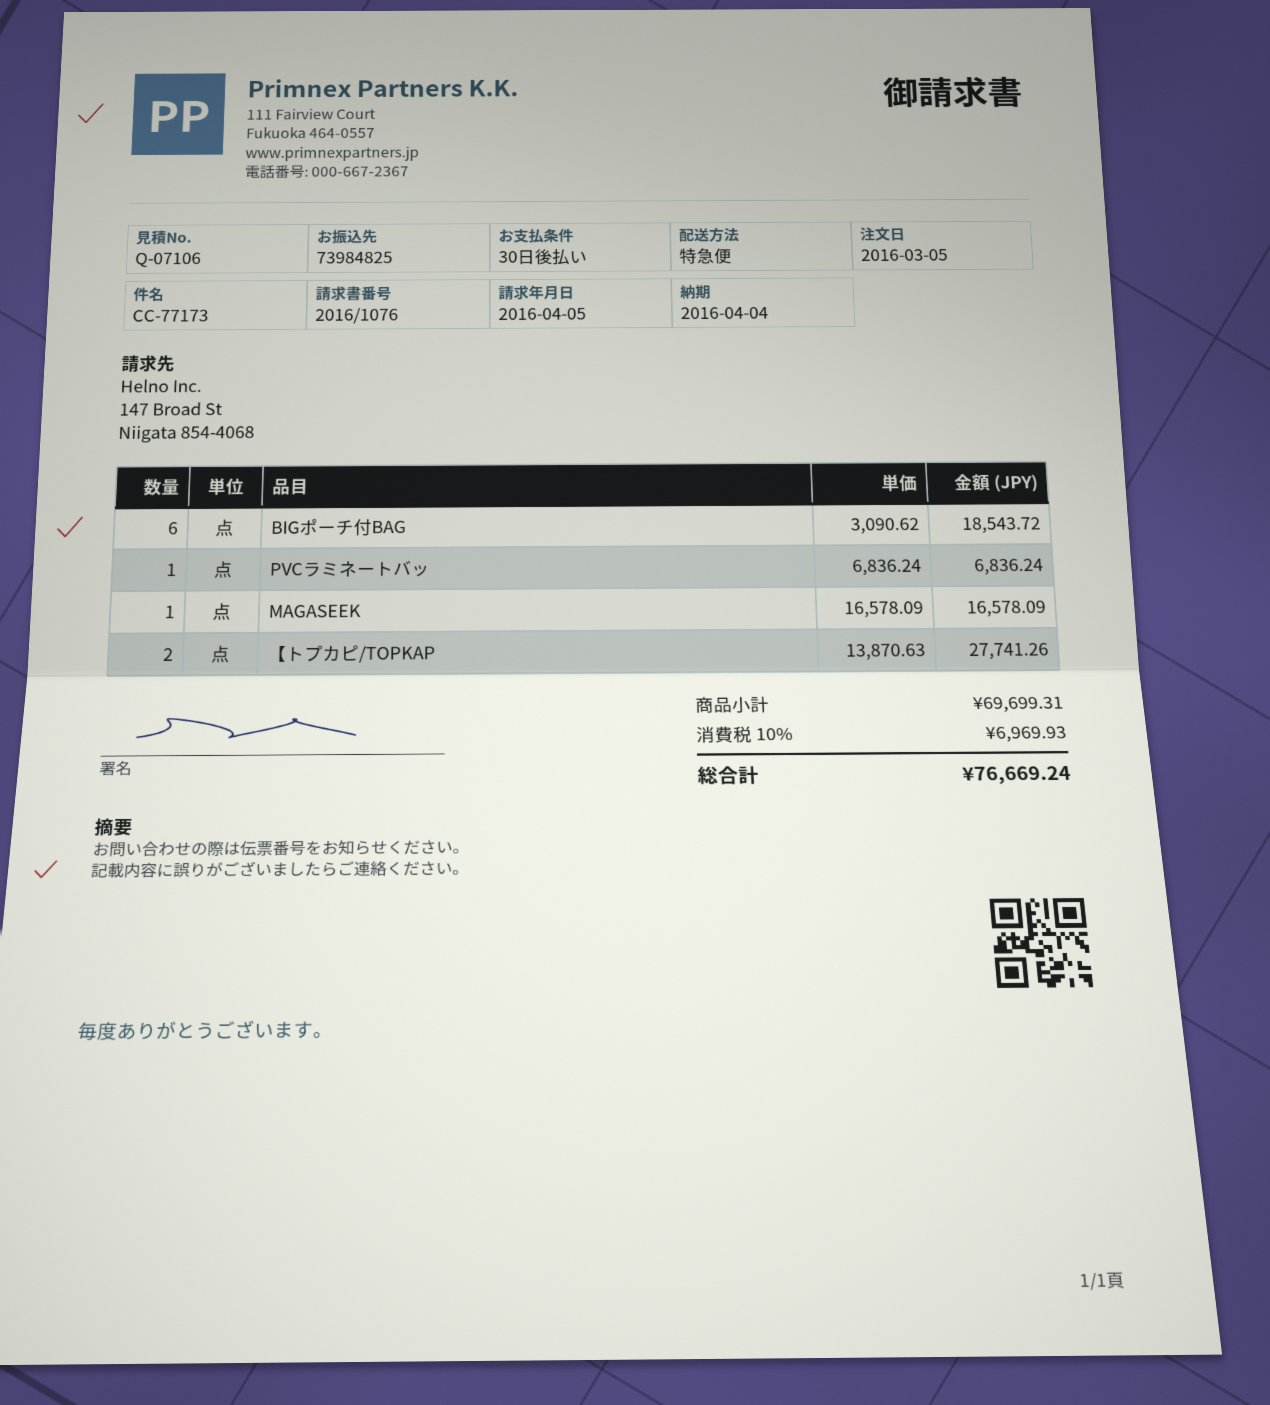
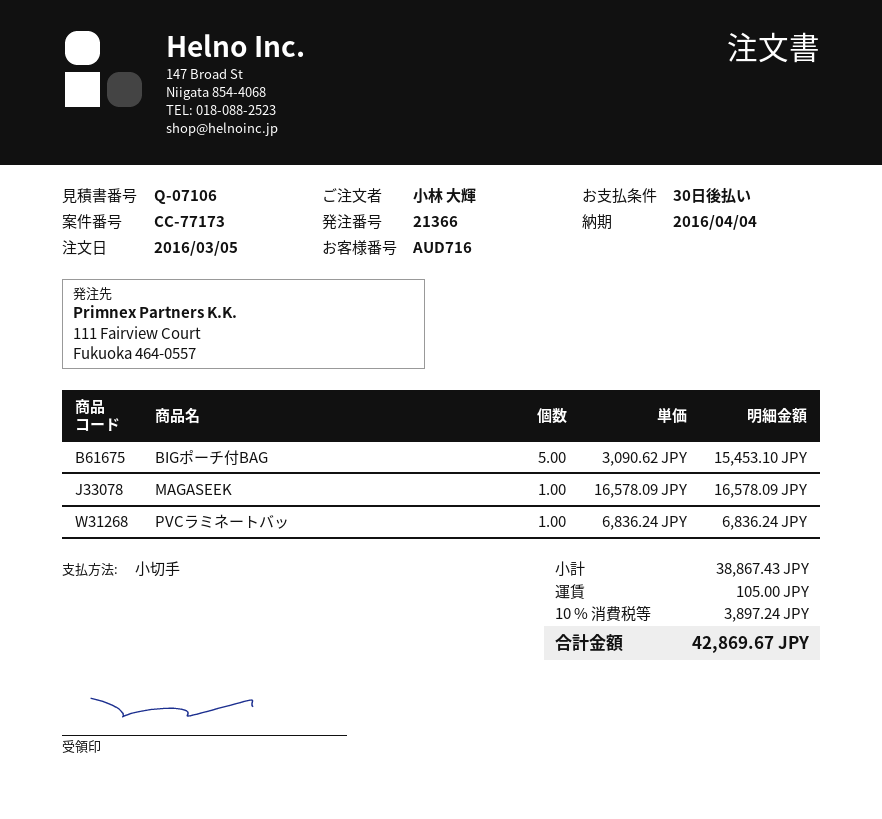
BIGポーチ付BAG: 6 x 3090.62 = 18543.72 -> 5 x 3090.62 = 15453.10
【トプカピ/TOPKAP: 2 x 13870.63 = 27741.26 -> none
subtotal: 69699.31 -> 38867.43
shipping: none -> 105.00
tax: 10% = 6969.93 -> 10% = 3897.24
total: 76669.24 -> 42869.67

